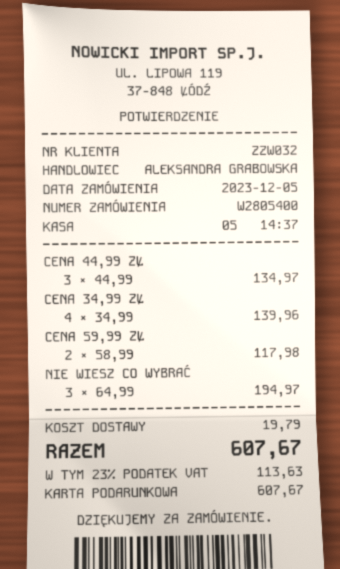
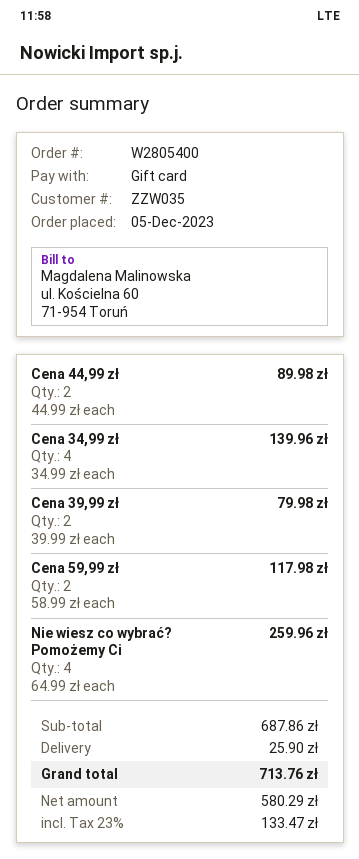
customer number: ZZW032 -> ZZW035
CENA 44,99 ZŁ: 3 x 44.99 = 134.97 -> 2 x 44.99 = 89.98
NIE WIESZ CO WYBRAĆ: 3 x 64.99 = 194.97 -> 4 x 64.99 = 259.96
Cena 39,99 zł: none -> 2 x 39.99 = 79.98
shipping: 19.79 -> 25.90
tax: 23% = 113.63 -> 23% = 133.47
total: 607.67 -> 713.76

